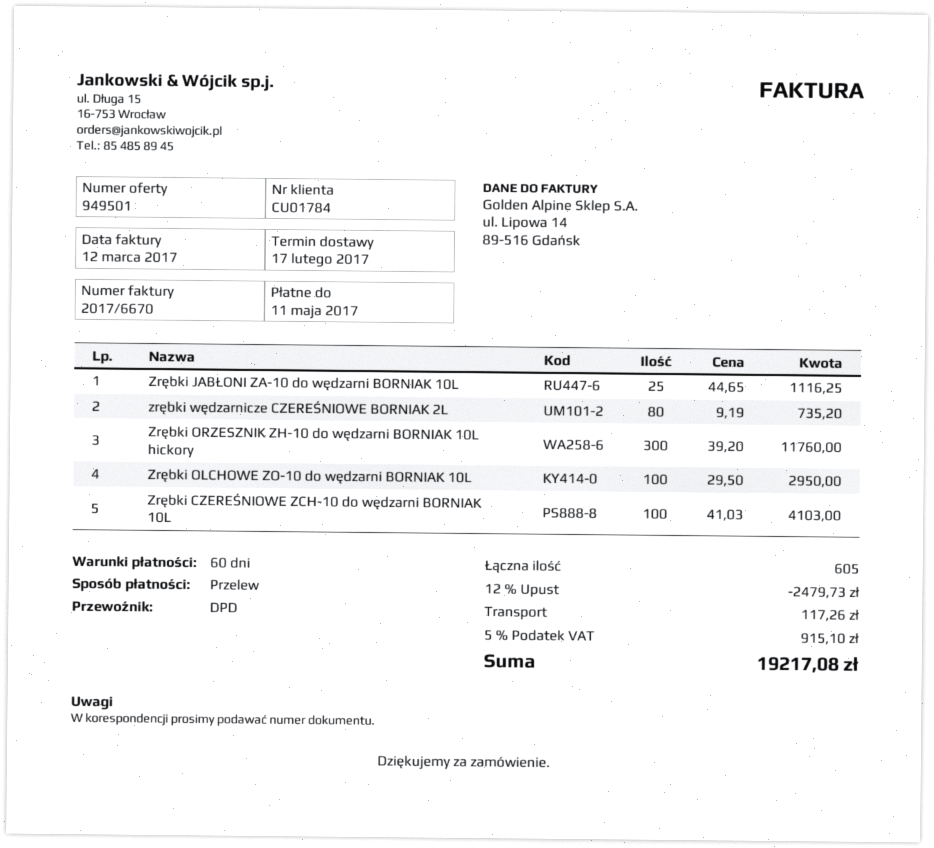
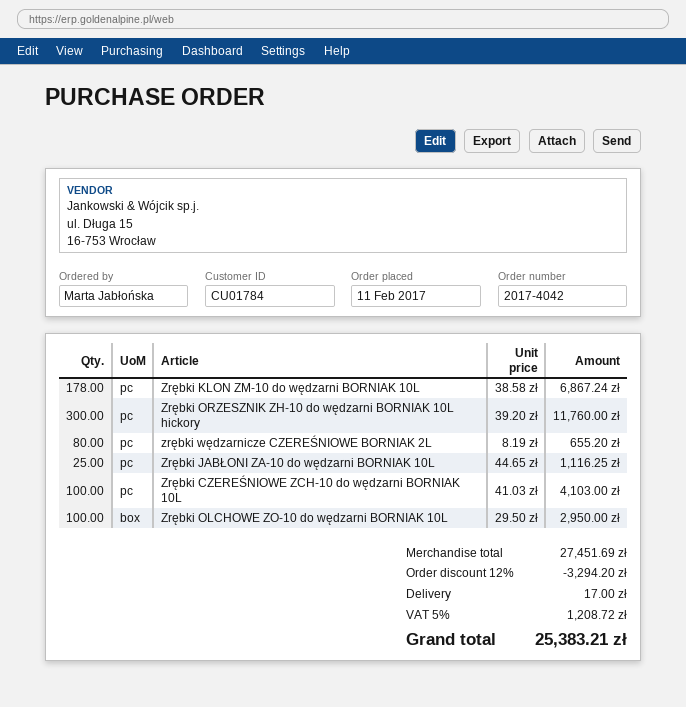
zrębki wędzarnicze CZEREŚNIOWE BORNIAK 2L: 80 x 9.19 = 735.20 -> 80 x 8.19 = 655.20
Zrębki KLON ZM-10 do wędzarni BORNIAK 10L: none -> 178 x 38.58 = 6867.24
discount: 12% = 2479.73 -> 12% = 3294.20
shipping: 117.26 -> 17.00
tax: 5% = 915.10 -> 5% = 1208.72
total: 19217.08 -> 25383.21

